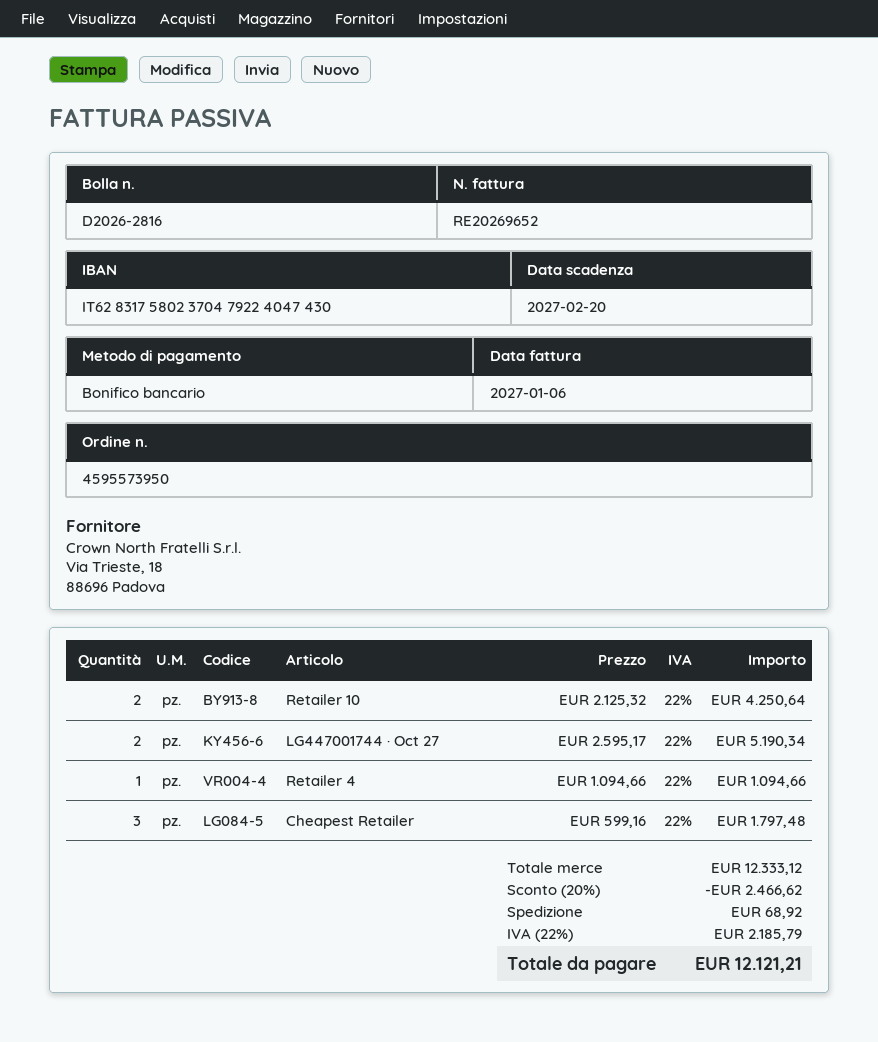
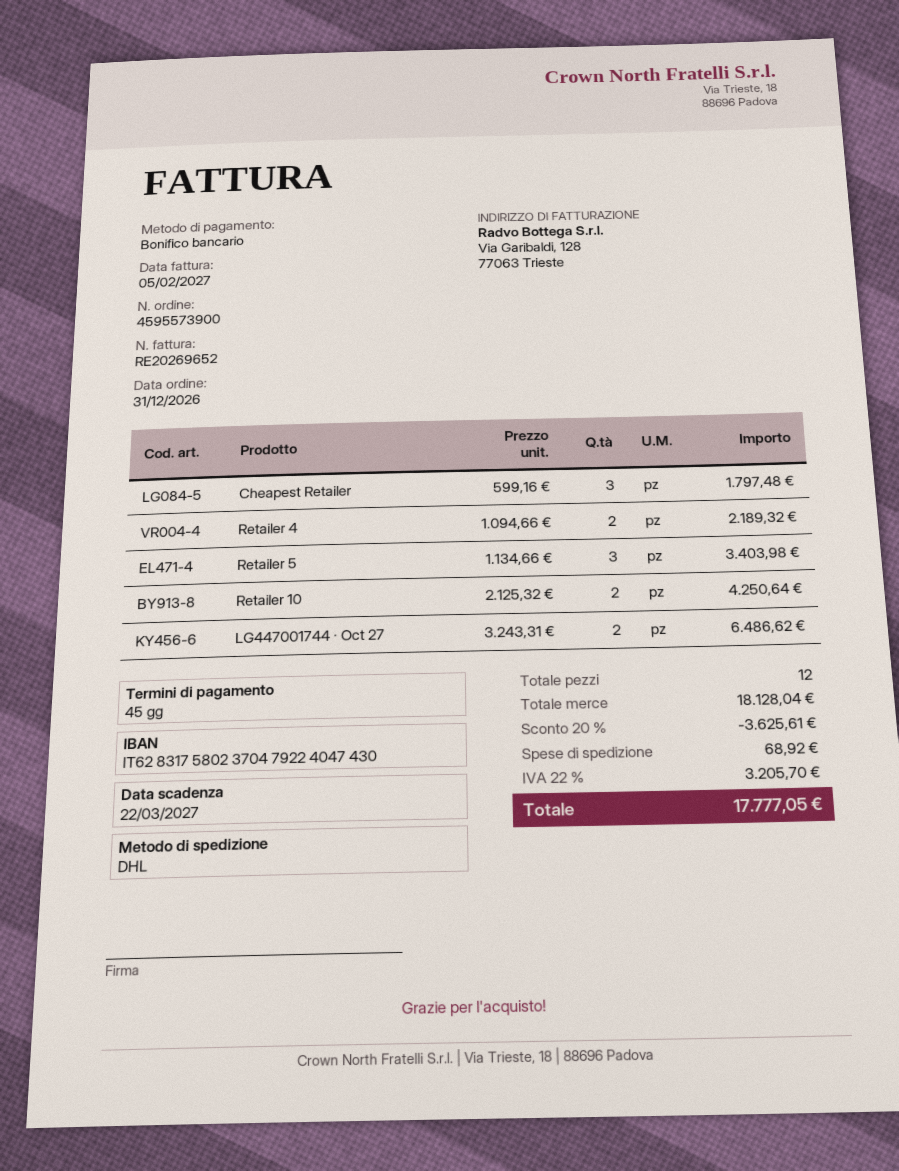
order number: 4595573950 -> 4595573900
invoice date: 2027-01-06 -> 2027-02-05
due date: 2027-02-20 -> 2027-03-22
LG447001744 · Oct 27: 2 x 2595.17 = 5190.34 -> 2 x 3243.31 = 6486.62
Retailer 4: 1 x 1094.66 = 1094.66 -> 2 x 1094.66 = 2189.32
Retailer 5: none -> 3 x 1134.66 = 3403.98
subtotal: 12333.12 -> 18128.04
discount: 20% = 2466.62 -> 20% = 3625.61
tax: 22% = 2185.79 -> 22% = 3205.70
total: 12121.21 -> 17777.05

